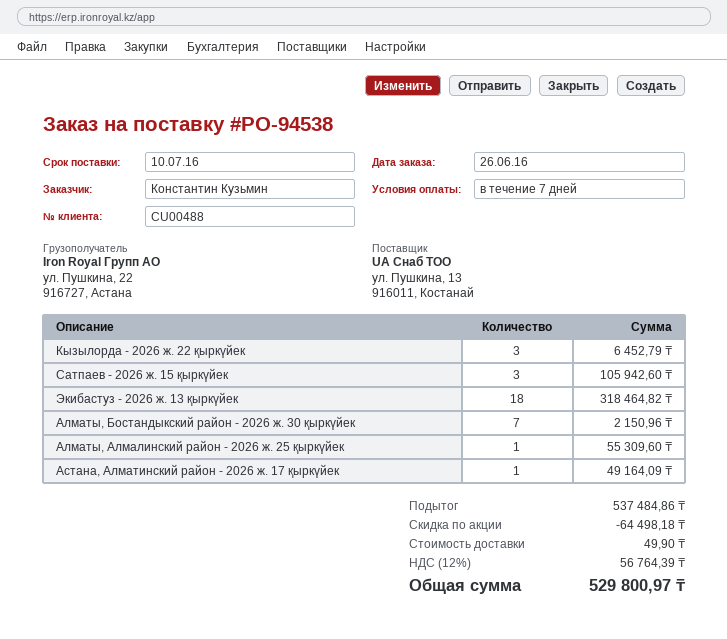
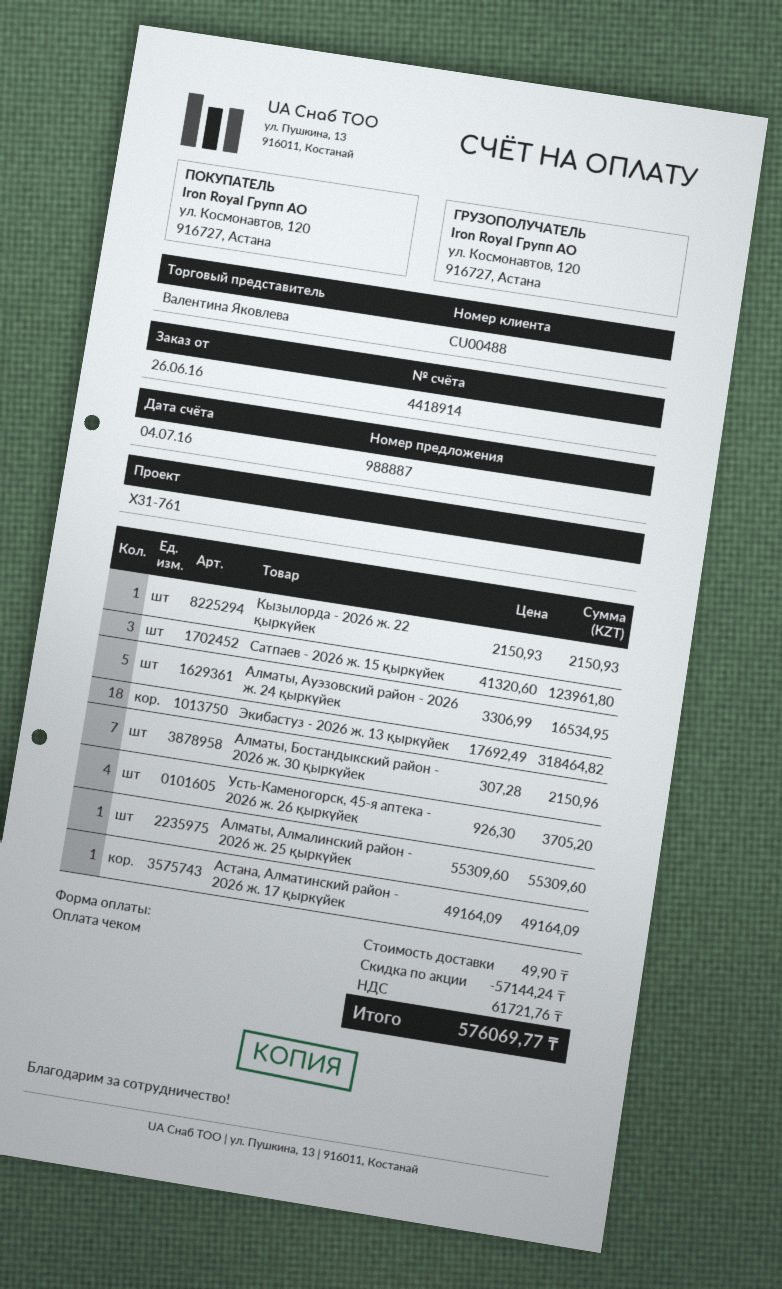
ship to: ул. Пушкина, 22, 916727, Астана -> ул. Космонавтов, 120, 916727, Астана
Кызылорда - 2026 ж. 22 қыркүйек: 3 for 6452.79 -> 1 for 2150.93
Сатпаев - 2026 ж. 15 қыркүйек: 3 for 105942.60 -> 3 for 123961.80
Алматы, Ауэзовский район - 2026 ж. 24 қыркүйек: none -> 5 for 16534.95
Усть-Каменогорск, 45-я аптека - 2026 ж. 26 қыркүйек: none -> 4 for 3705.20
discount: 64498.18 -> 57144.24
tax: 56764.39 -> 61721.76
total: 529800.97 -> 576069.77

